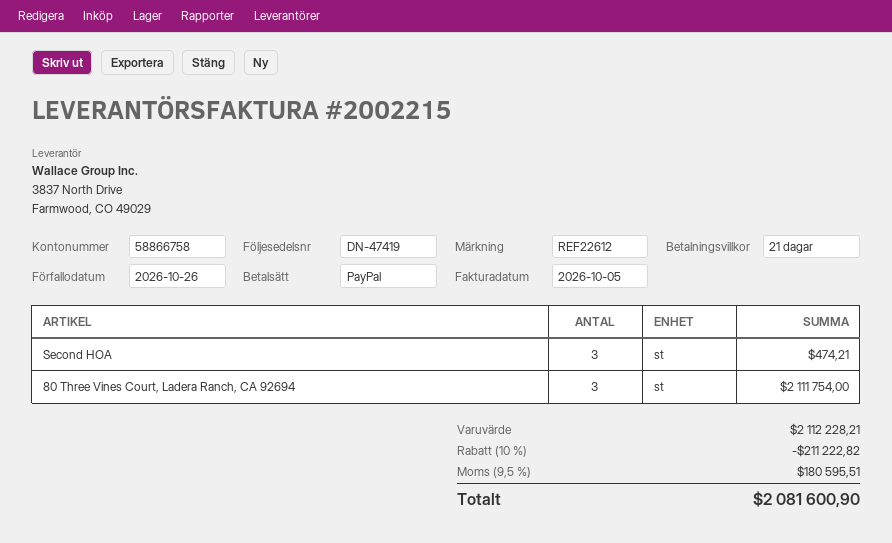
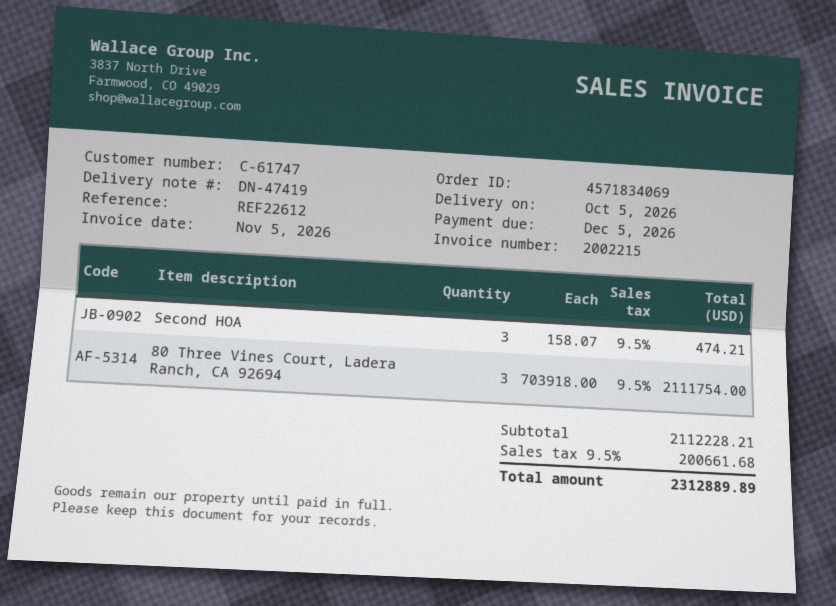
invoice date: 2026-10-05 -> 2026-11-05
due date: 2026-10-26 -> 2026-12-05
discount: 10% = 211222.82 -> none
tax: 9.5% = 180595.51 -> 9.5% = 200661.68
total: 2081600.90 -> 2312889.89

